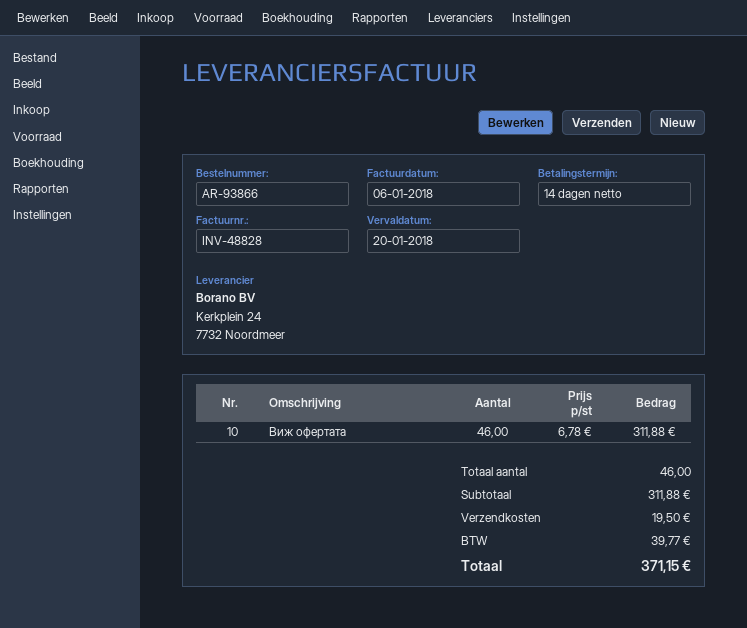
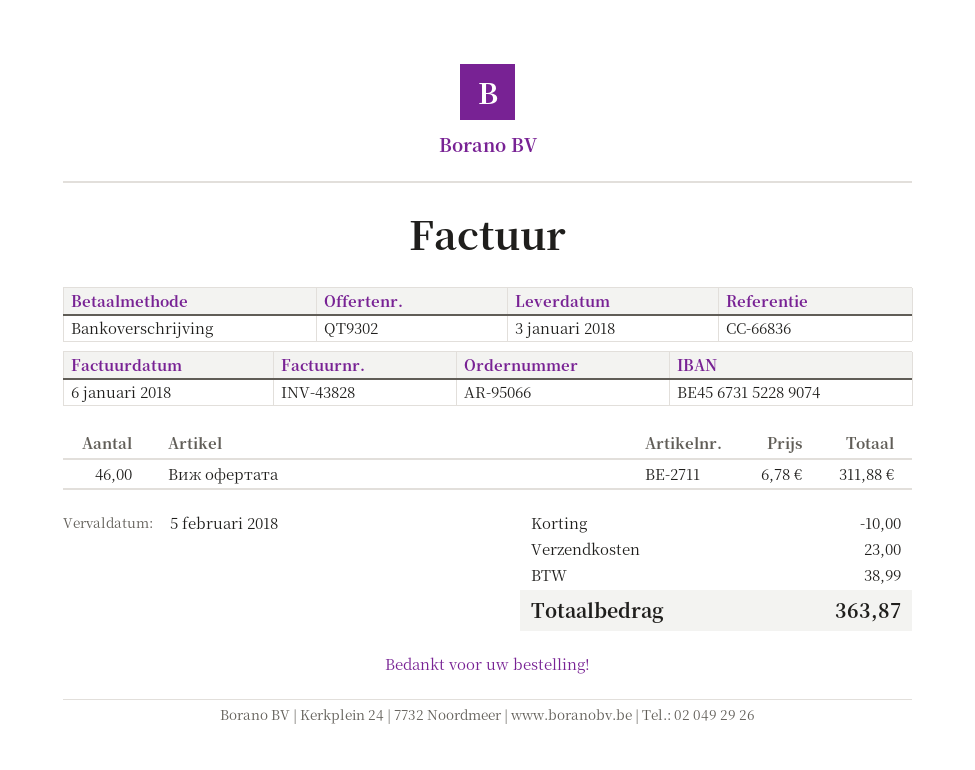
order number: AR-93866 -> AR-95066
invoice number: INV-48828 -> INV-43828
due date: 2018-01-20 -> 2018-02-05
discount: none -> 10.00
shipping: 19.50 -> 23.00
tax: 39.77 -> 38.99
total: 371.15 -> 363.87

